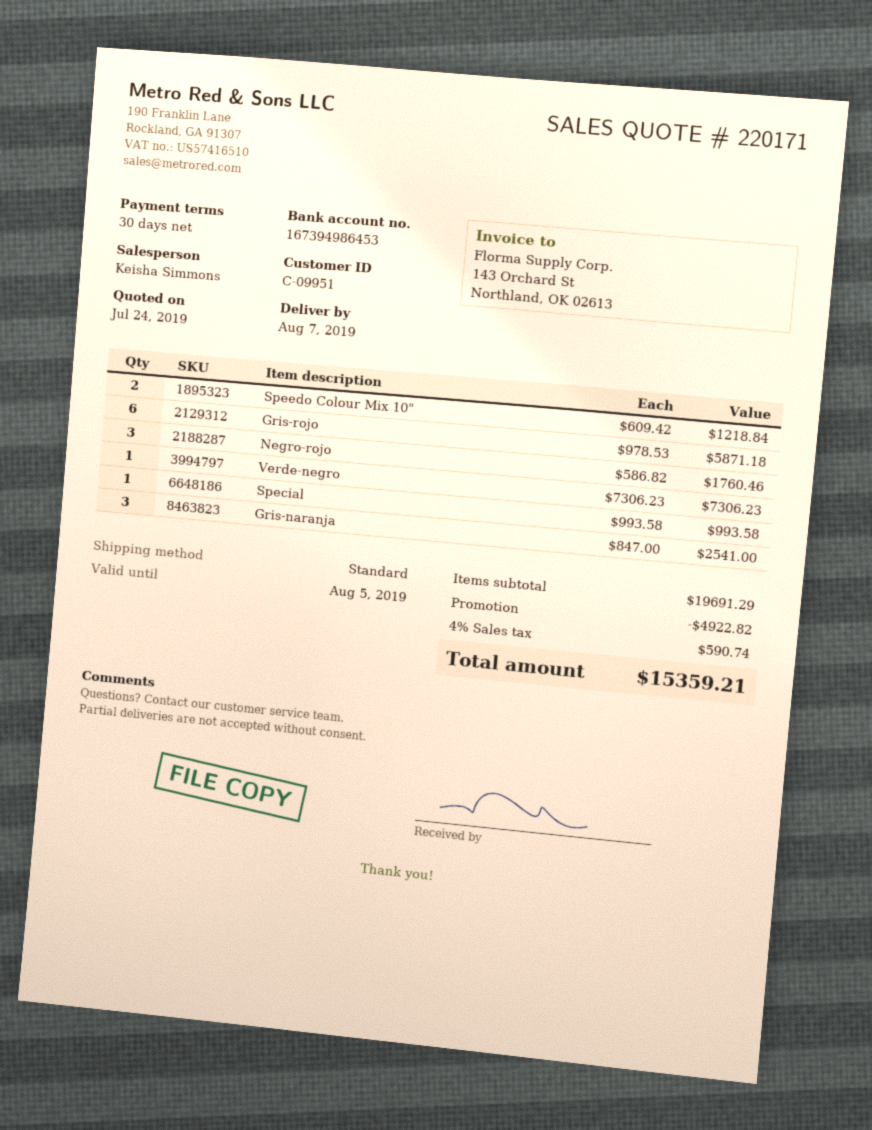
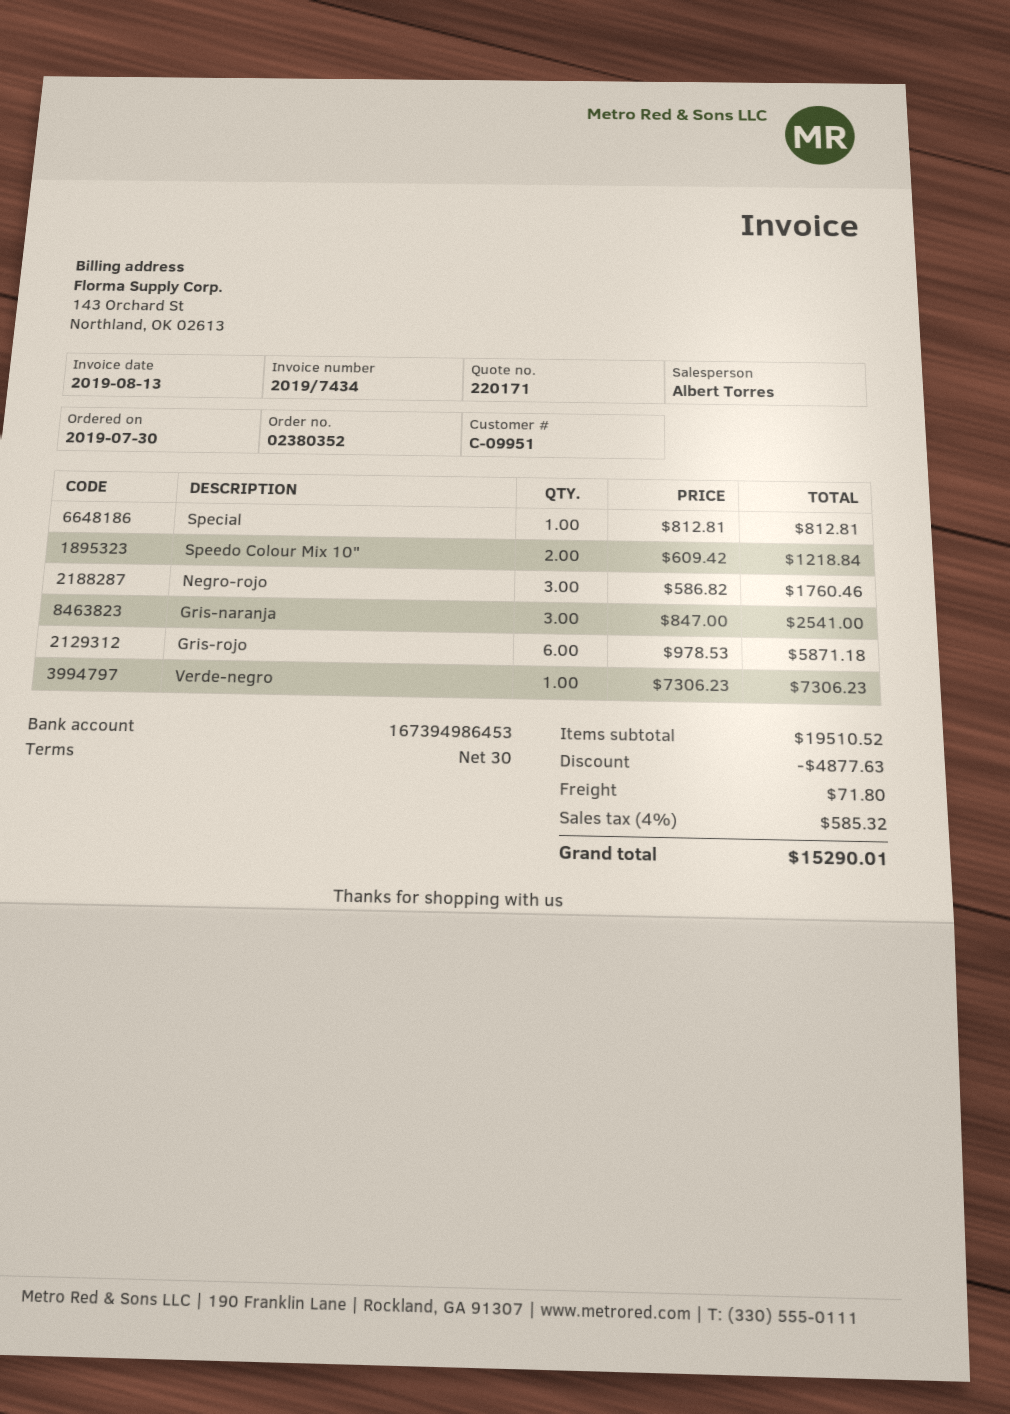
sales rep: Keisha Simmons -> Albert Torres
Special: 1 x 993.58 = 993.58 -> 1 x 812.81 = 812.81
subtotal: 19691.29 -> 19510.52
discount: 4922.82 -> 4877.63
shipping: none -> 71.80
tax: 4% = 590.74 -> 4% = 585.32
total: 15359.21 -> 15290.01

